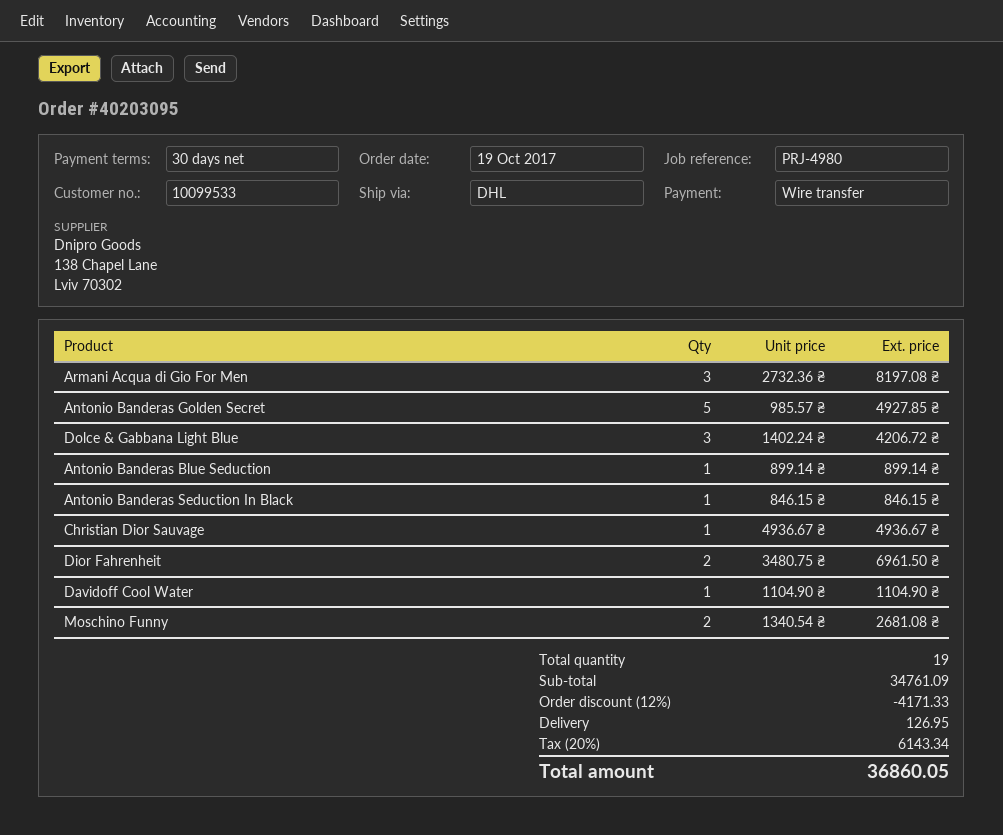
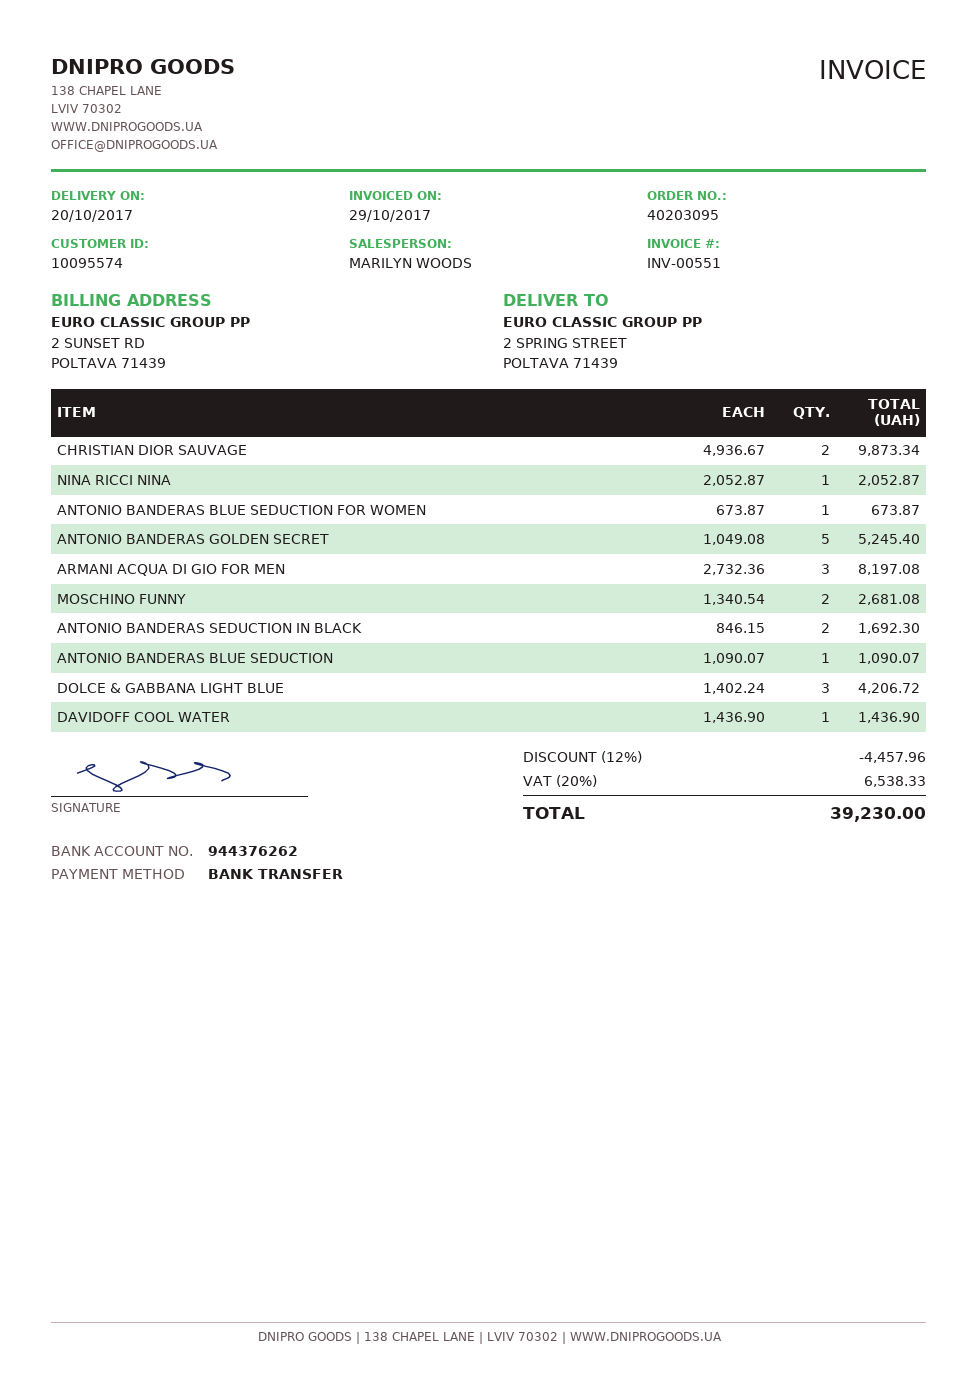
customer number: 10099533 -> 10095574
Antonio Banderas Golden Secret: 5 x 985.57 = 4927.85 -> 5 x 1049.08 = 5245.40
Antonio Banderas Blue Seduction: 1 x 899.14 = 899.14 -> 1 x 1090.07 = 1090.07
Antonio Banderas Seduction In Black: 1 x 846.15 = 846.15 -> 2 x 846.15 = 1692.30
Christian Dior Sauvage: 1 x 4936.67 = 4936.67 -> 2 x 4936.67 = 9873.34
Dior Fahrenheit: 2 x 3480.75 = 6961.50 -> none
Davidoff Cool Water: 1 x 1104.90 = 1104.90 -> 1 x 1436.90 = 1436.90
NINA RICCI NINA: none -> 1 x 2052.87 = 2052.87
ANTONIO BANDERAS BLUE SEDUCTION FOR WOMEN: none -> 1 x 673.87 = 673.87
discount: 12% = 4171.33 -> 12% = 4457.96
shipping: 126.95 -> none
tax: 20% = 6143.34 -> 20% = 6538.33
total: 36860.05 -> 39230.00

